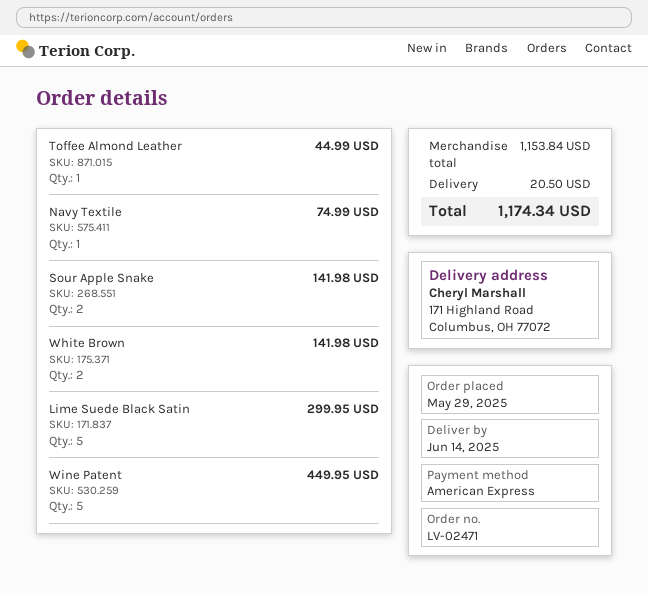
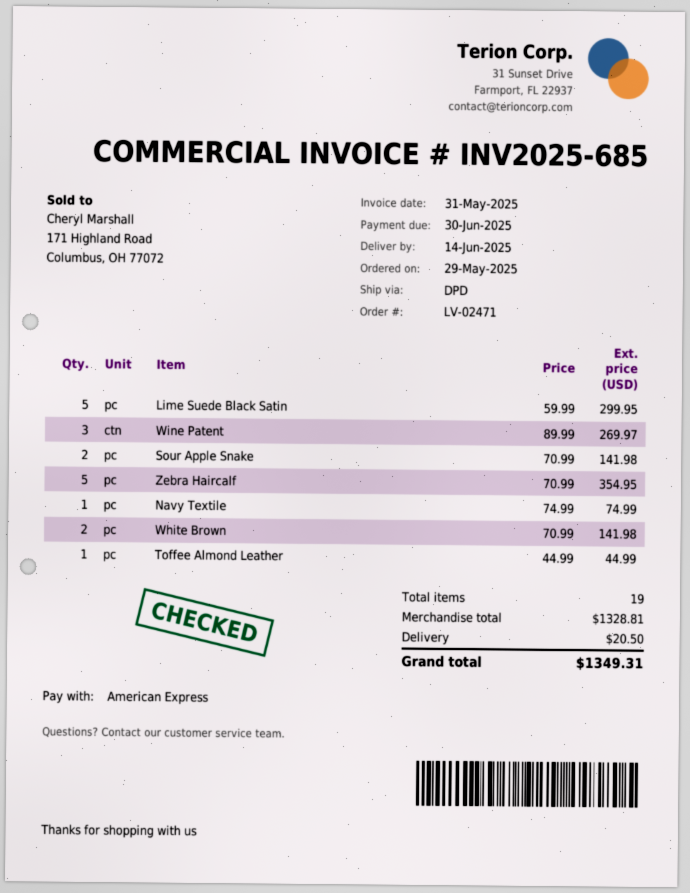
Wine Patent: 5 for 449.95 -> 3 for 269.97
Zebra Haircalf: none -> 5 for 354.95
subtotal: 1153.84 -> 1328.81
total: 1174.34 -> 1349.31

